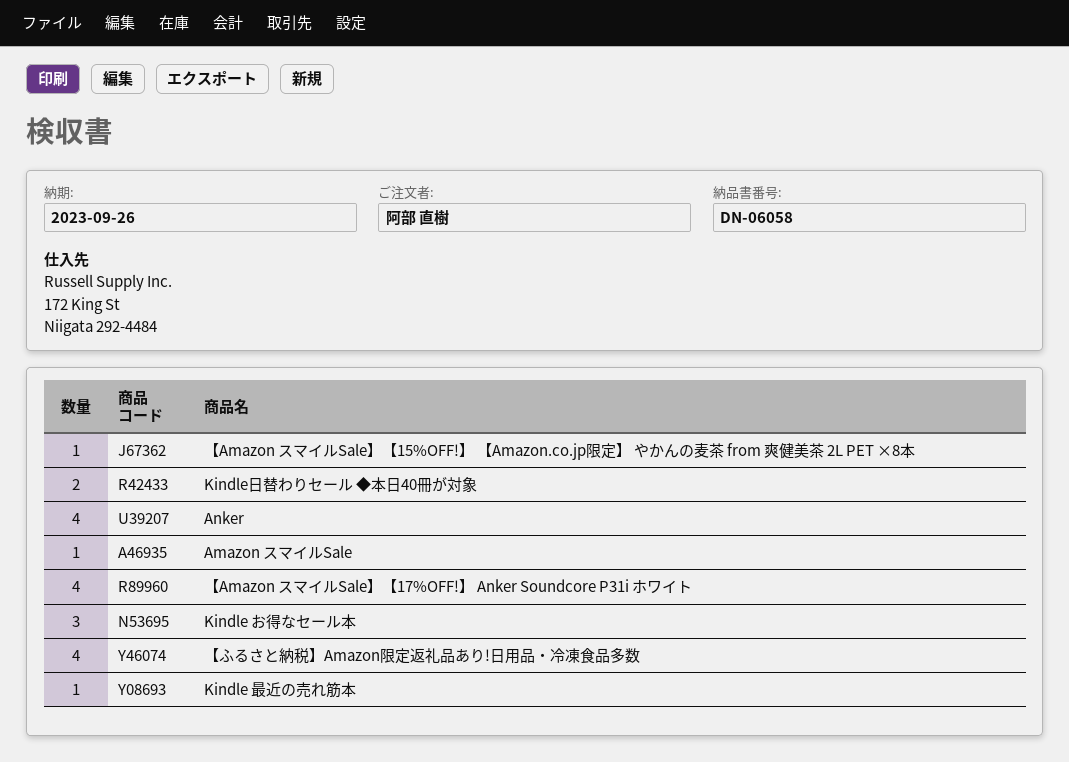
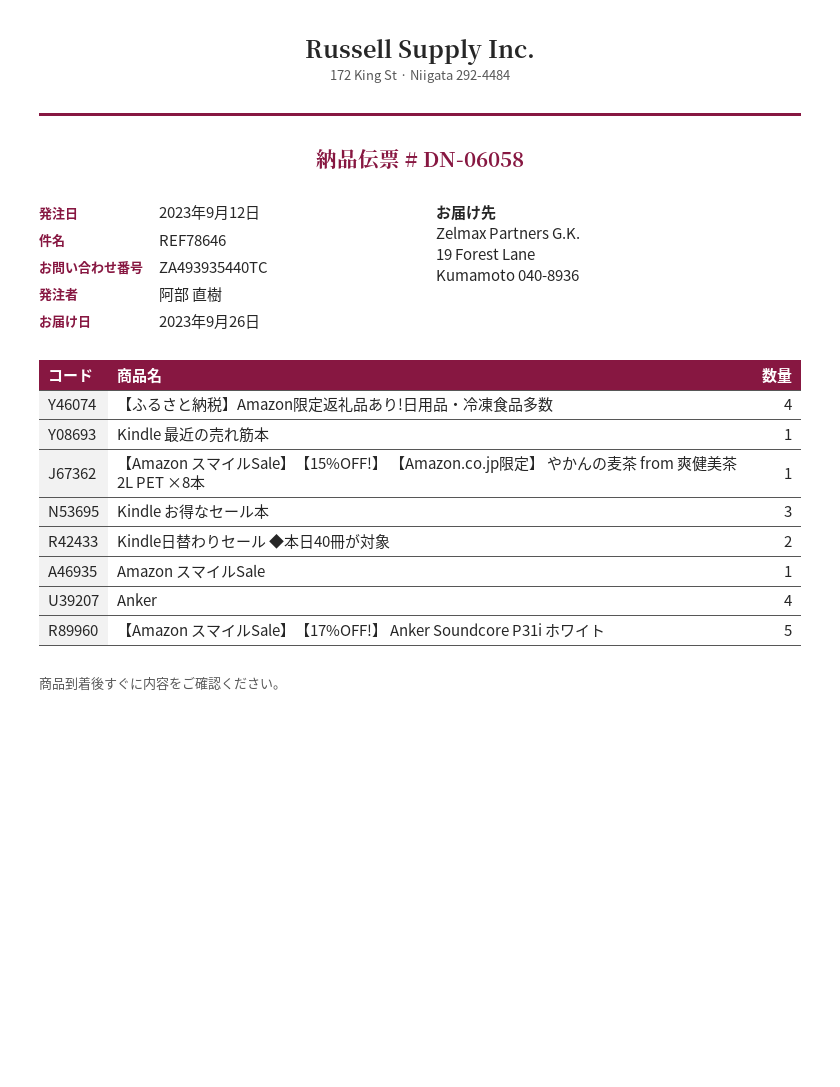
【Amazon スマイルSale】【17%OFF!】 Anker Soundcore P31i ホワイト: 4 -> 5

